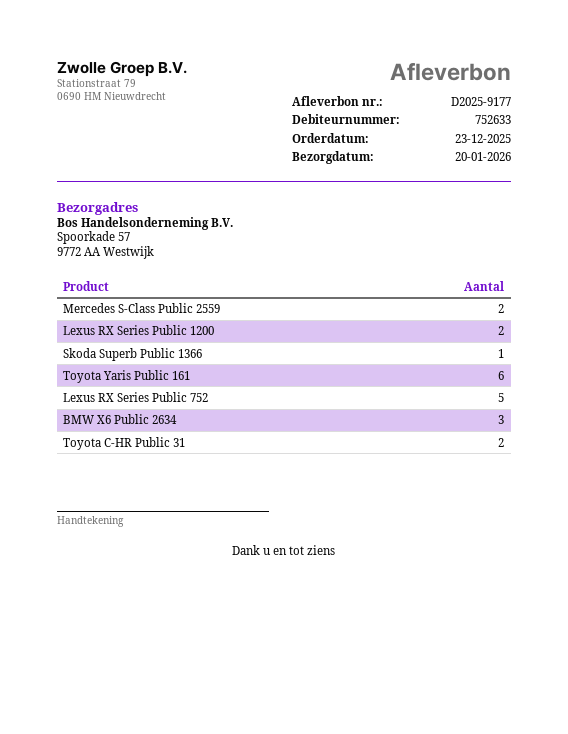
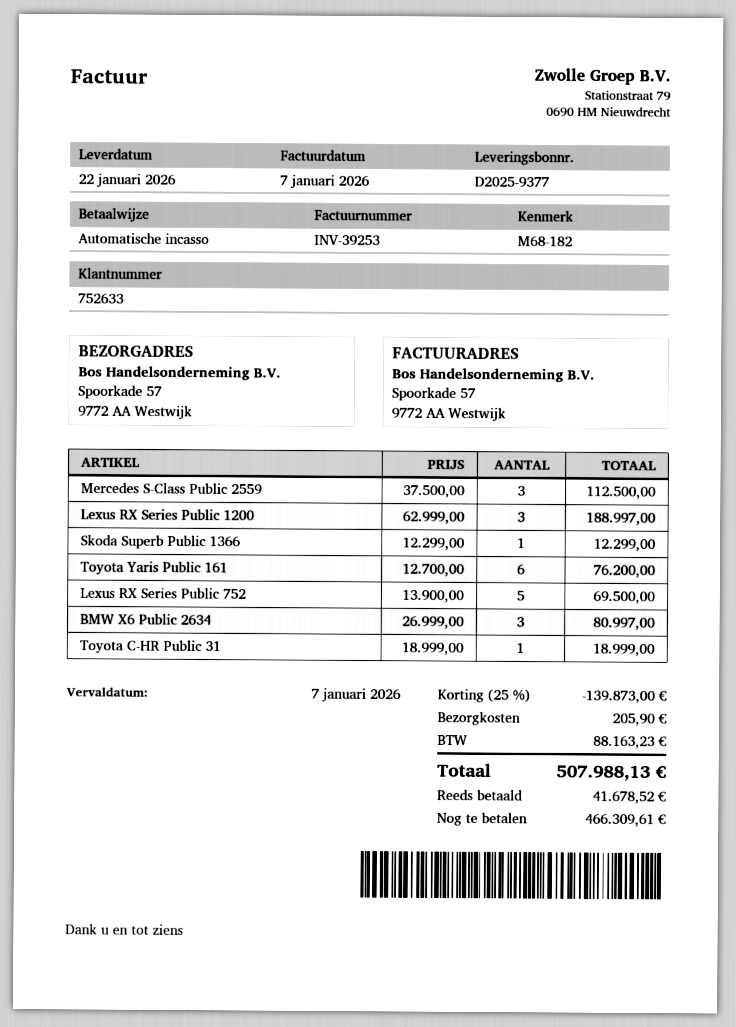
delivery note number: D2025-9177 -> D2025-9377
delivery date: 2026-01-20 -> 2026-01-22
Mercedes S-Class Public 2559: 2 -> 3
Lexus RX Series Public 1200: 2 -> 3
Toyota C-HR Public 31: 2 -> 1

